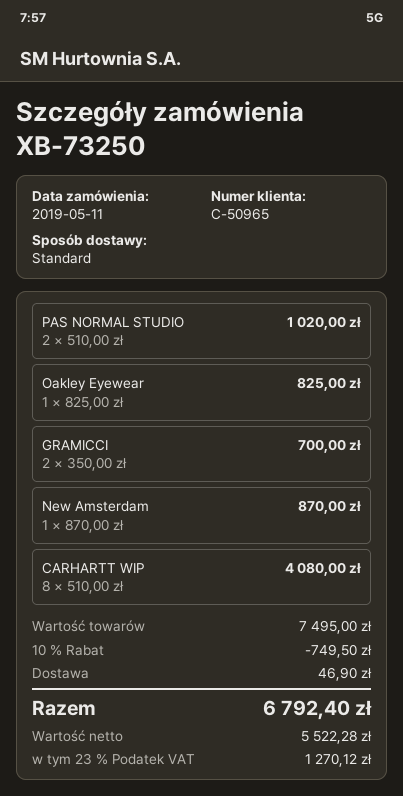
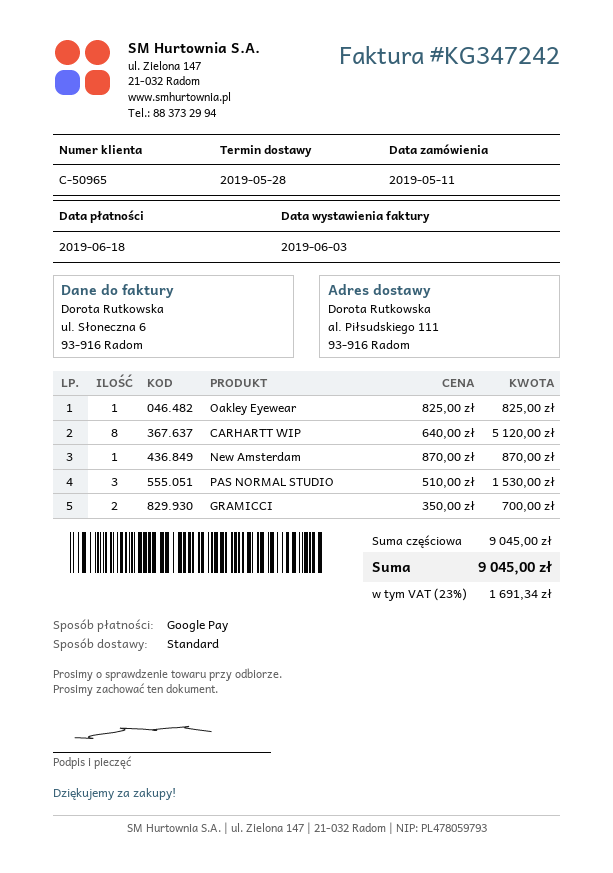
PAS NORMAL STUDIO: 2 x 510.00 = 1020.00 -> 3 x 510.00 = 1530.00
CARHARTT WIP: 8 x 510.00 = 4080.00 -> 8 x 640.00 = 5120.00
subtotal: 7495.00 -> 9045.00
discount: 10% = 749.50 -> none
shipping: 46.90 -> none
tax: 23% = 1270.12 -> 23% = 1691.34
total: 6792.40 -> 9045.00

